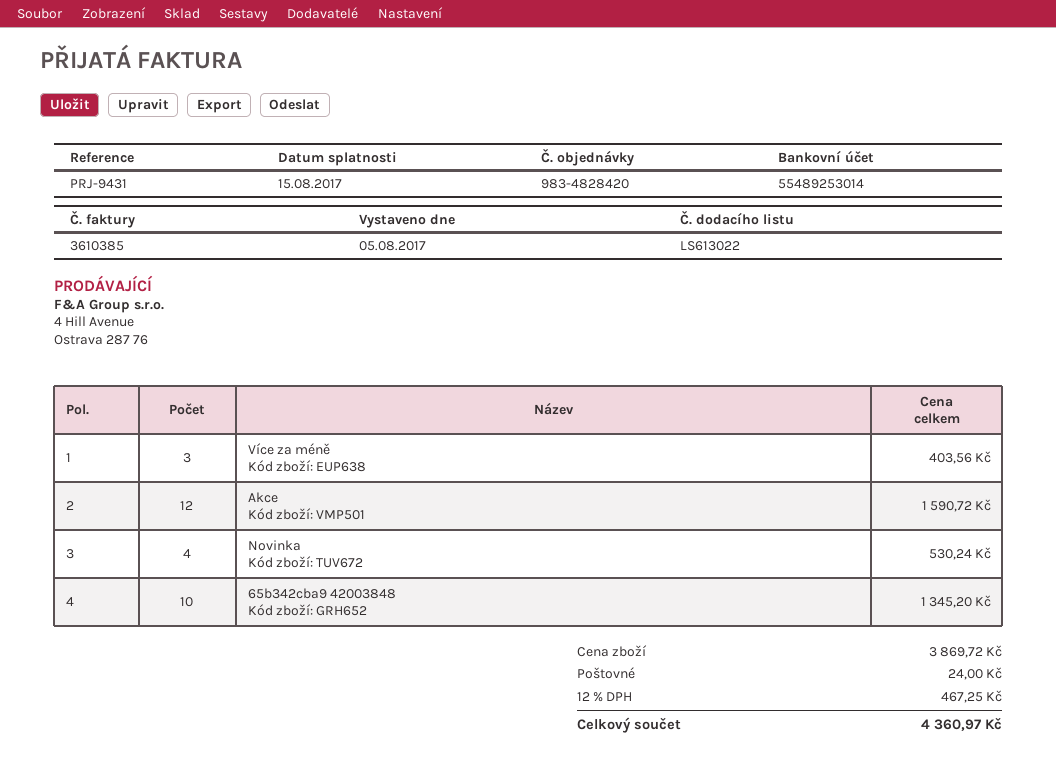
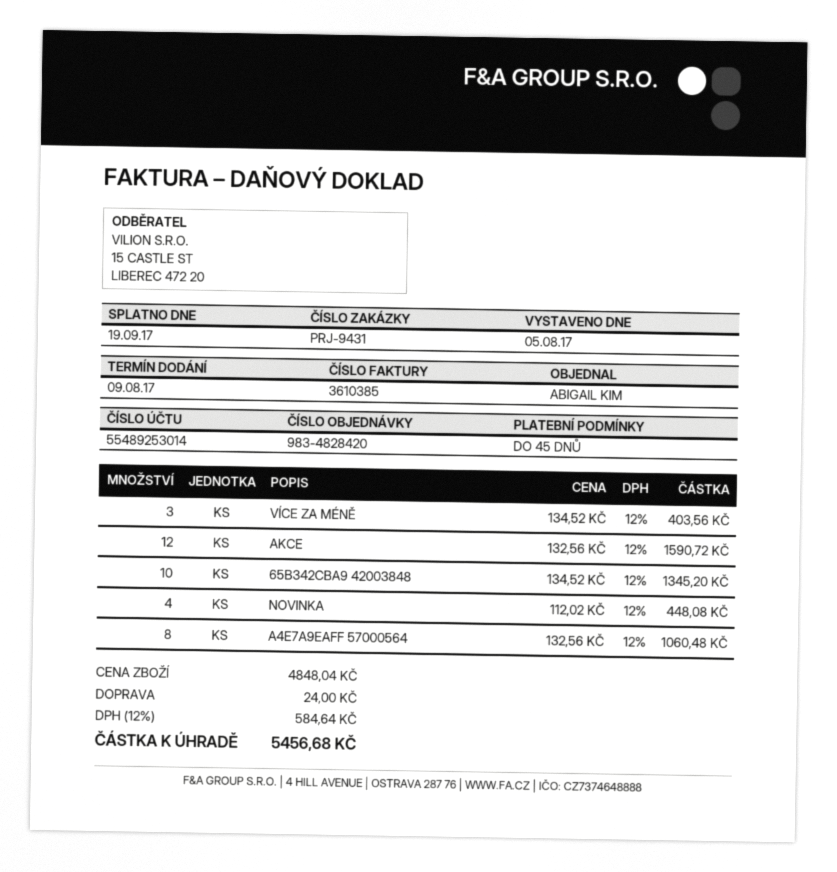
due date: 2017-08-15 -> 2017-09-19
Novinka: 4 for 530.24 -> 4 for 448.08
A4E7A9EAFF 57000564: none -> 8 for 1060.48
subtotal: 3869.72 -> 4848.04
tax: 12% = 467.25 -> 12% = 584.64
total: 4360.97 -> 5456.68

